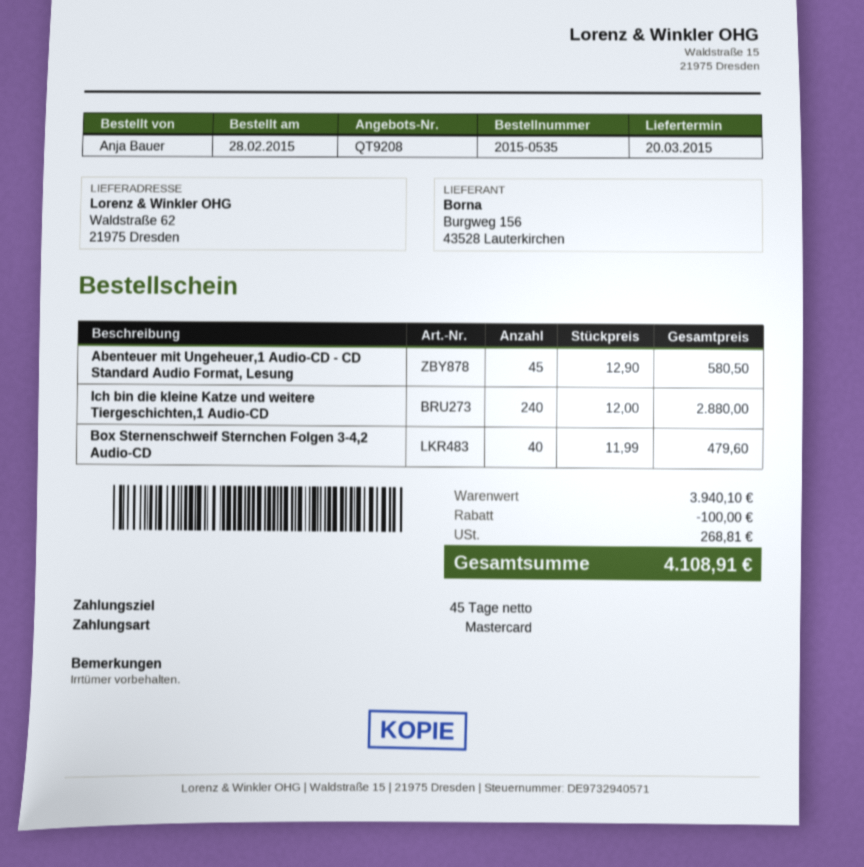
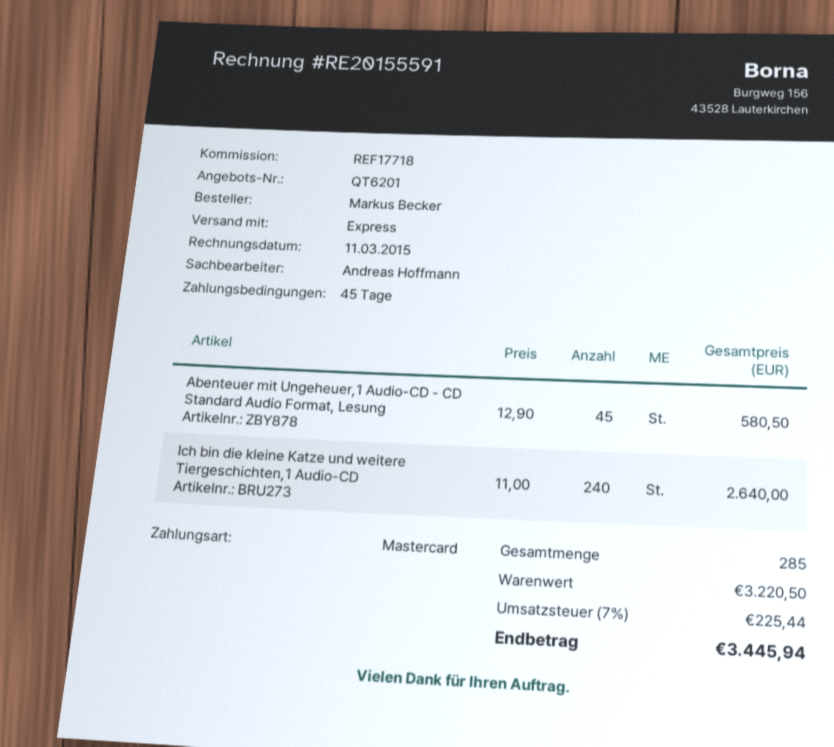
quote number: QT9208 -> QT6201
ordered by: Anja Bauer -> Markus Becker
Ich bin die kleine Katze und weitere Tiergeschichten,1 Audio-CD: 240 x 12.00 = 2880.00 -> 240 x 11.00 = 2640.00
Box Sternenschweif Sternchen Folgen 3-4,2 Audio-CD: 40 x 11.99 = 479.60 -> none
subtotal: 3940.10 -> 3220.50
discount: 100.00 -> none
tax: 268.81 -> 225.44
total: 4108.91 -> 3445.94

